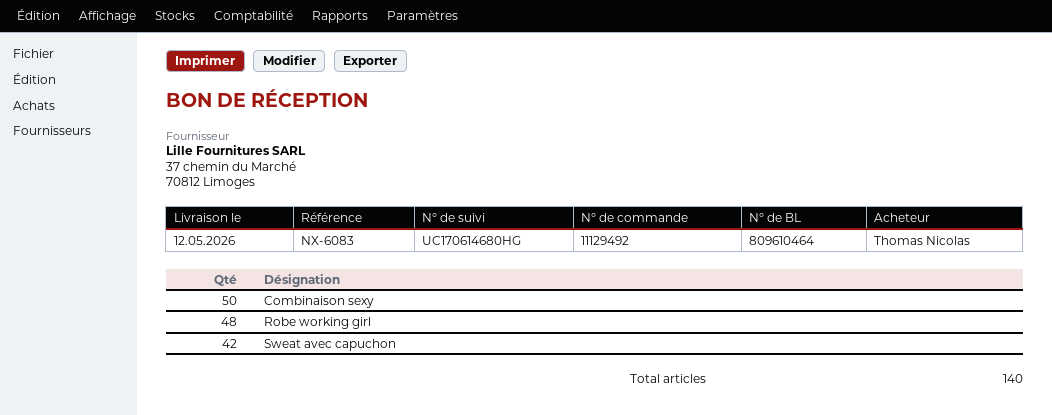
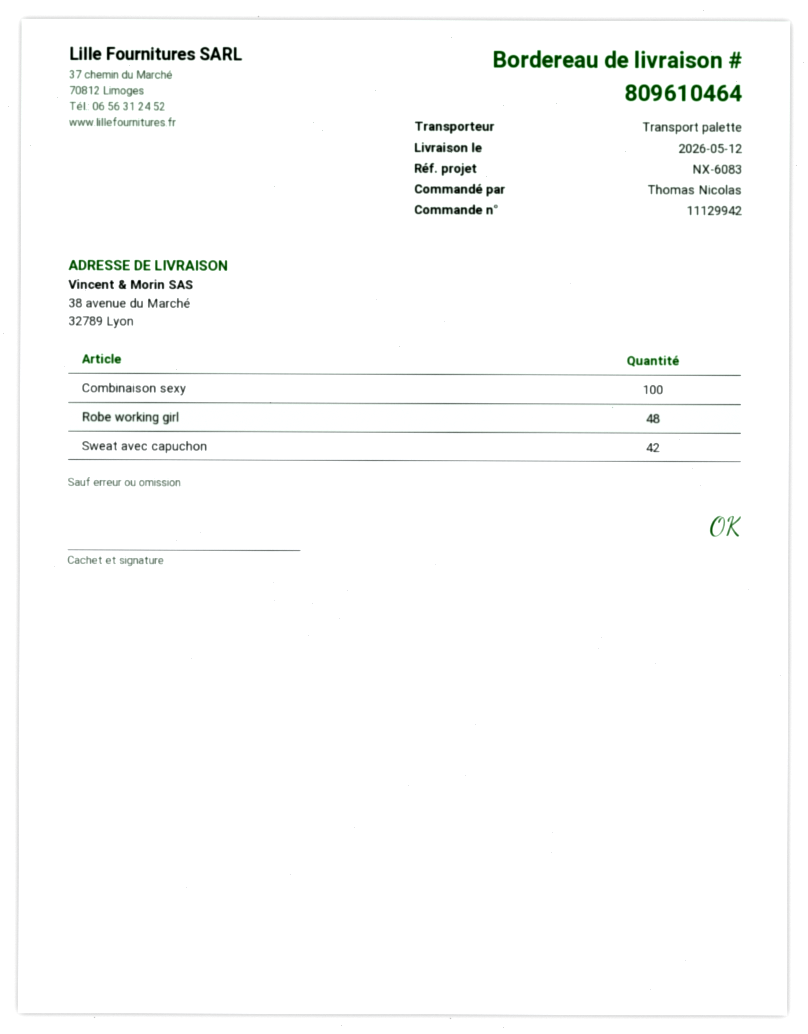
order number: 11129492 -> 11129942
Combinaison sexy: 50 -> 100

